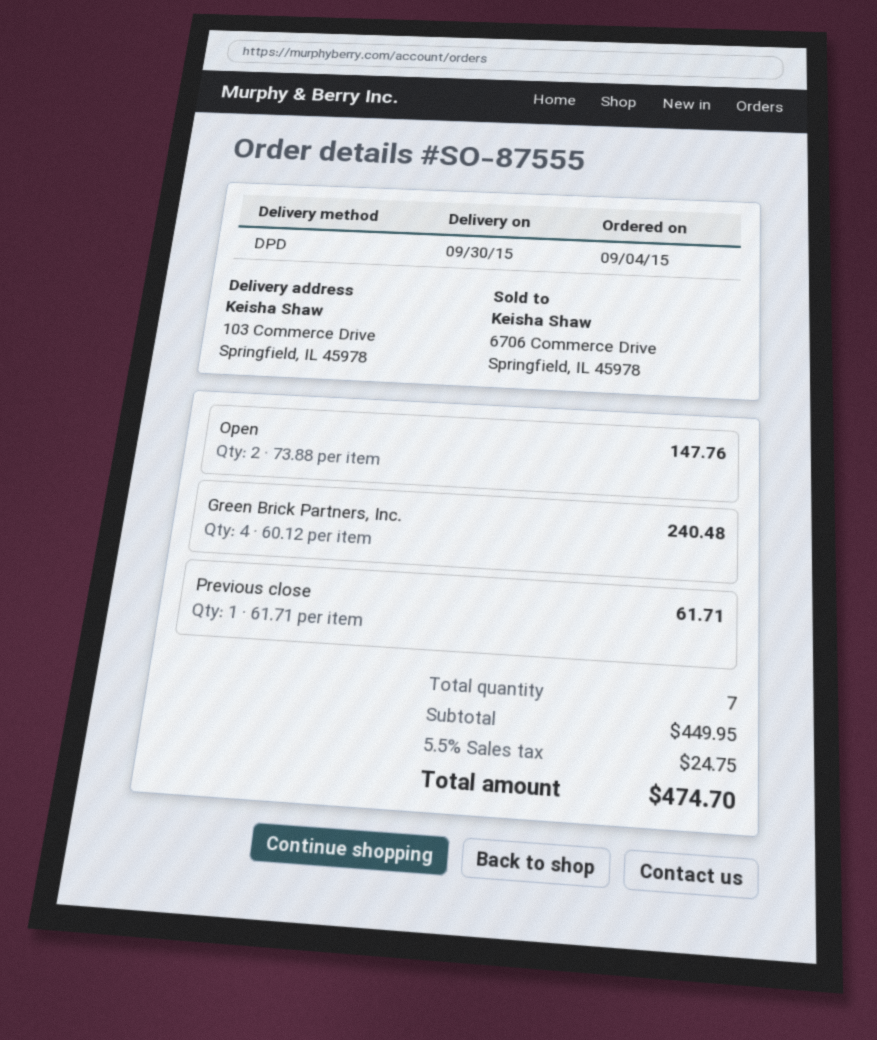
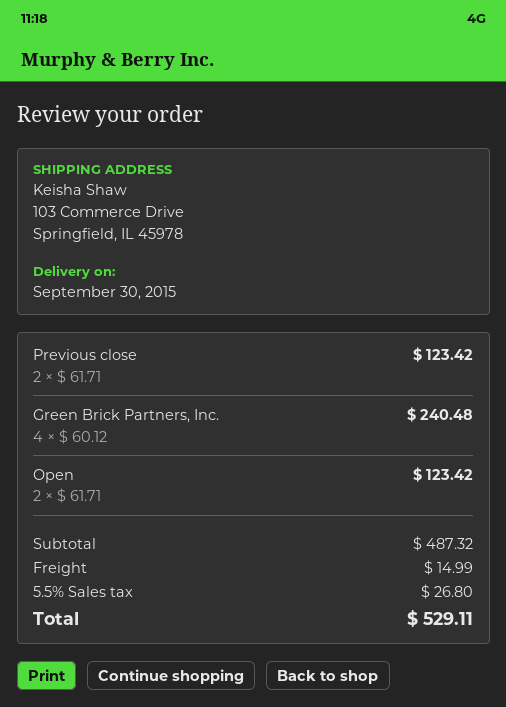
Open: 2 x 73.88 = 147.76 -> 2 x 61.71 = 123.42
Previous close: 1 x 61.71 = 61.71 -> 2 x 61.71 = 123.42
subtotal: 449.95 -> 487.32
shipping: none -> 14.99
tax: 5.5% = 24.75 -> 5.5% = 26.80
total: 474.70 -> 529.11

